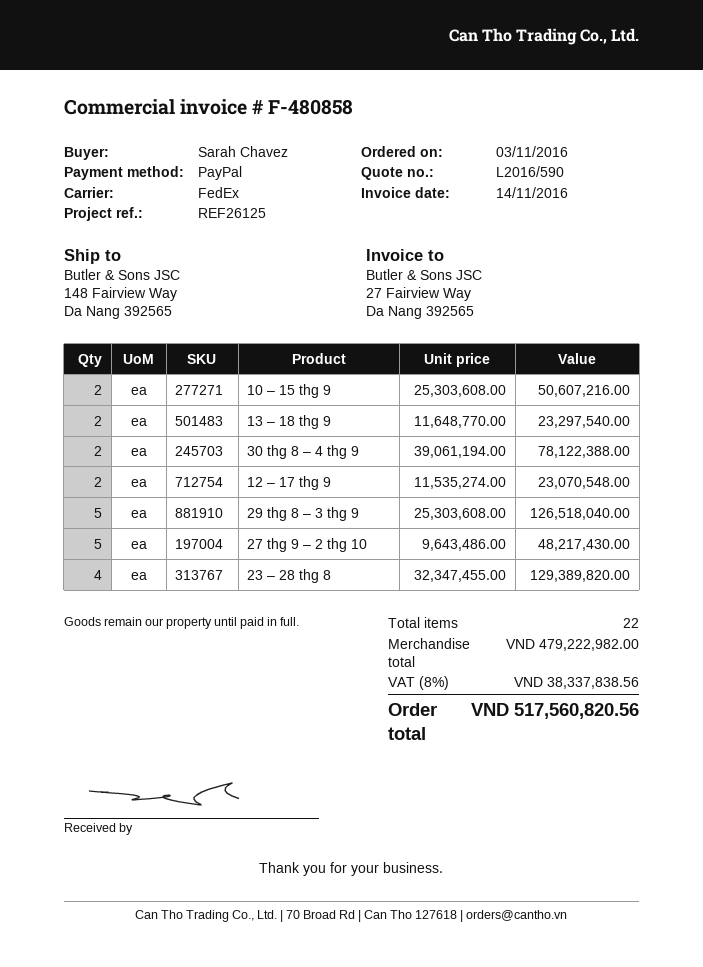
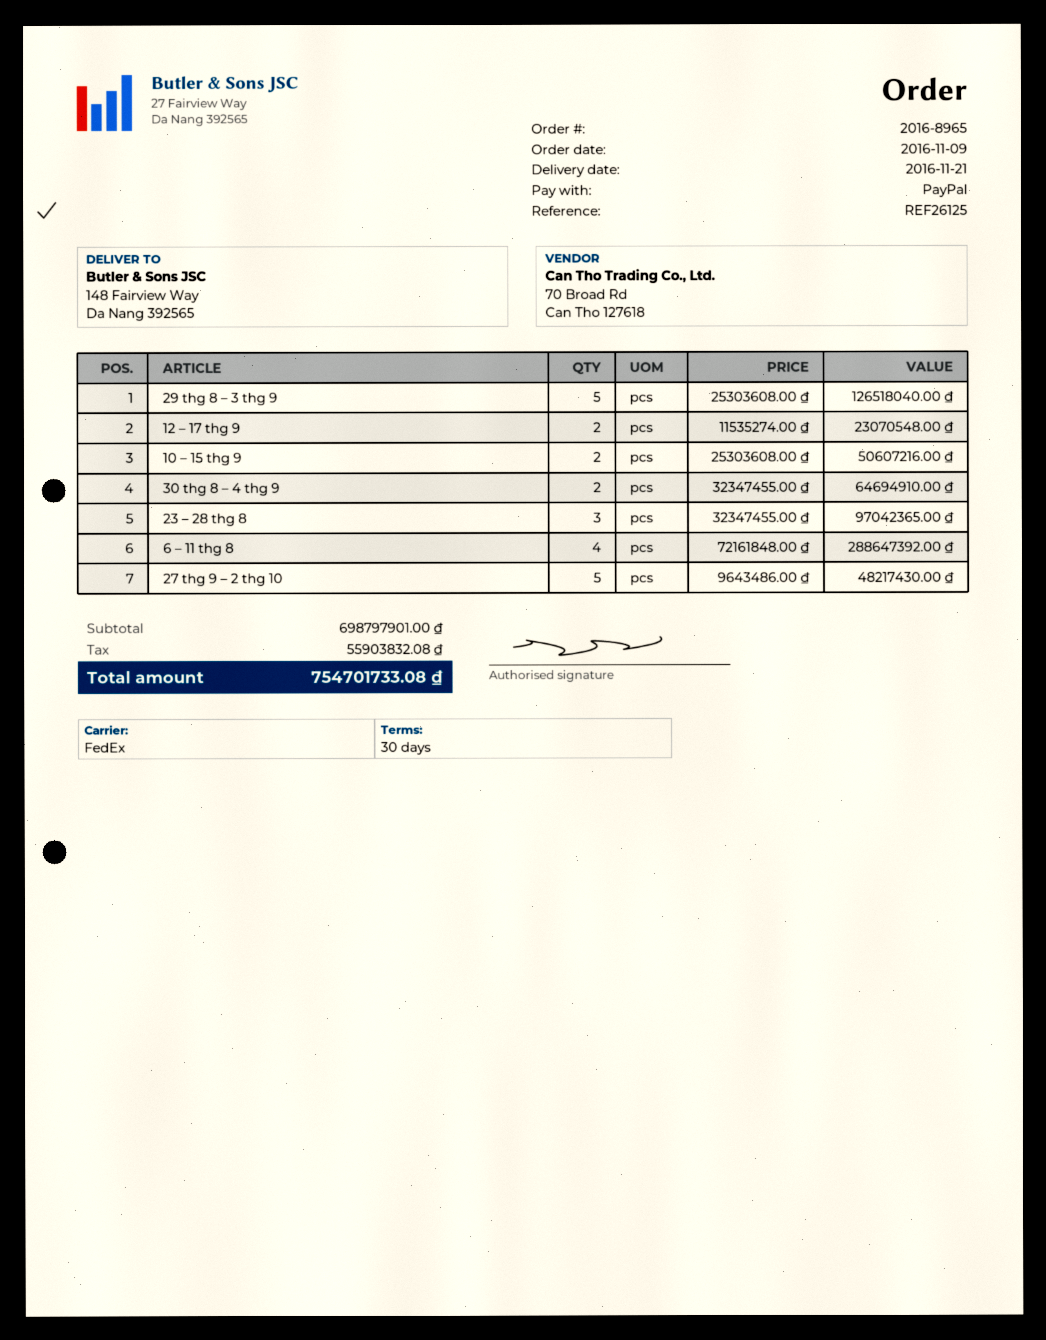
order date: 2016-11-03 -> 2016-11-09
13 – 18 thg 9: 2 x 11648770.00 = 23297540.00 -> none
30 thg 8 – 4 thg 9: 2 x 39061194.00 = 78122388.00 -> 2 x 32347455.00 = 64694910.00
23 – 28 thg 8: 4 x 32347455.00 = 129389820.00 -> 3 x 32347455.00 = 97042365.00
6 – 11 thg 8: none -> 4 x 72161848.00 = 288647392.00
subtotal: 479222982.00 -> 698797901.00
tax: 38337838.56 -> 55903832.08
total: 517560820.56 -> 754701733.08

